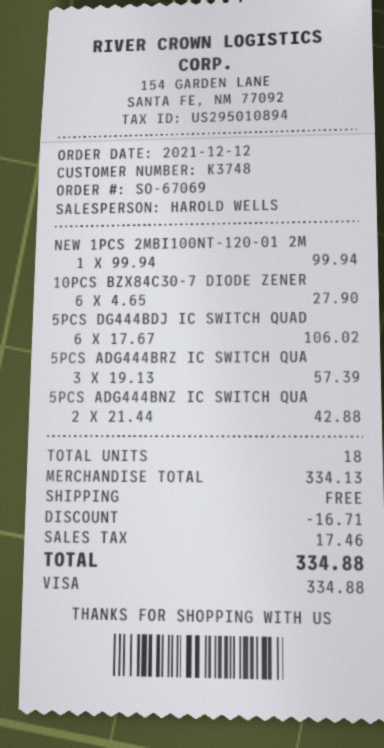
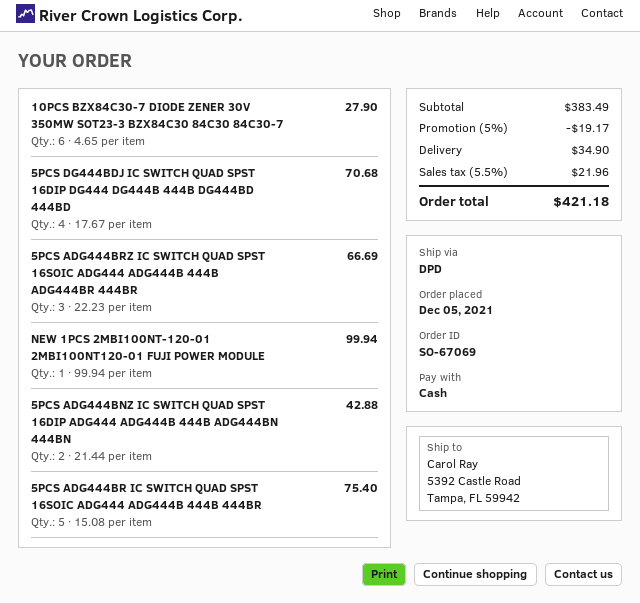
order date: 2021-12-12 -> 2021-12-05
payment method: Visa -> cash
5PCS DG444BDJ IC SWITCH QUAD: 6 x 17.67 = 106.02 -> 4 x 17.67 = 70.68
5PCS ADG444BRZ IC SWITCH QUA: 3 x 19.13 = 57.39 -> 3 x 22.23 = 66.69
5PCS ADG444BR IC SWITCH QUAD SPST 16SOIC ADG444 ADG444B 444B 444BR: none -> 5 x 15.08 = 75.40
subtotal: 334.13 -> 383.49
discount: 16.71 -> 19.17
shipping: 0.00 -> 34.90
tax: 17.46 -> 21.96
total: 334.88 -> 421.18

